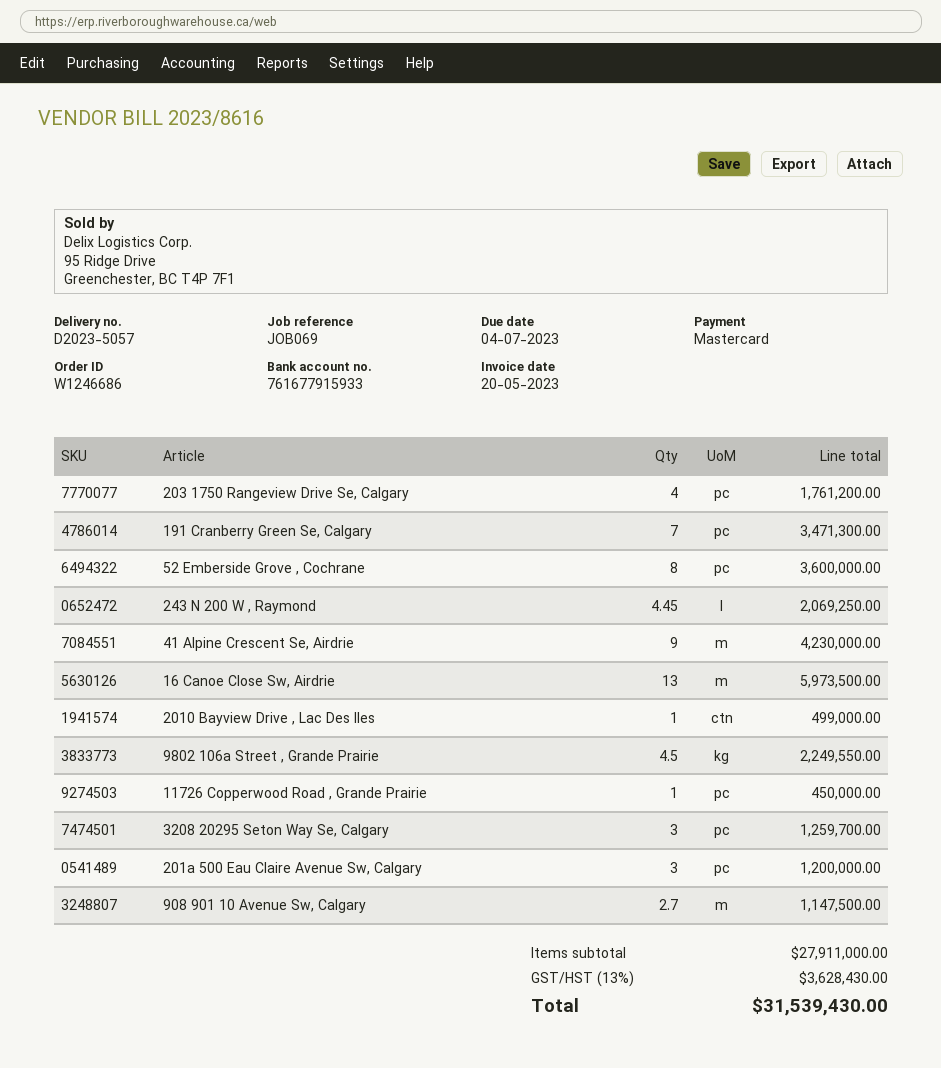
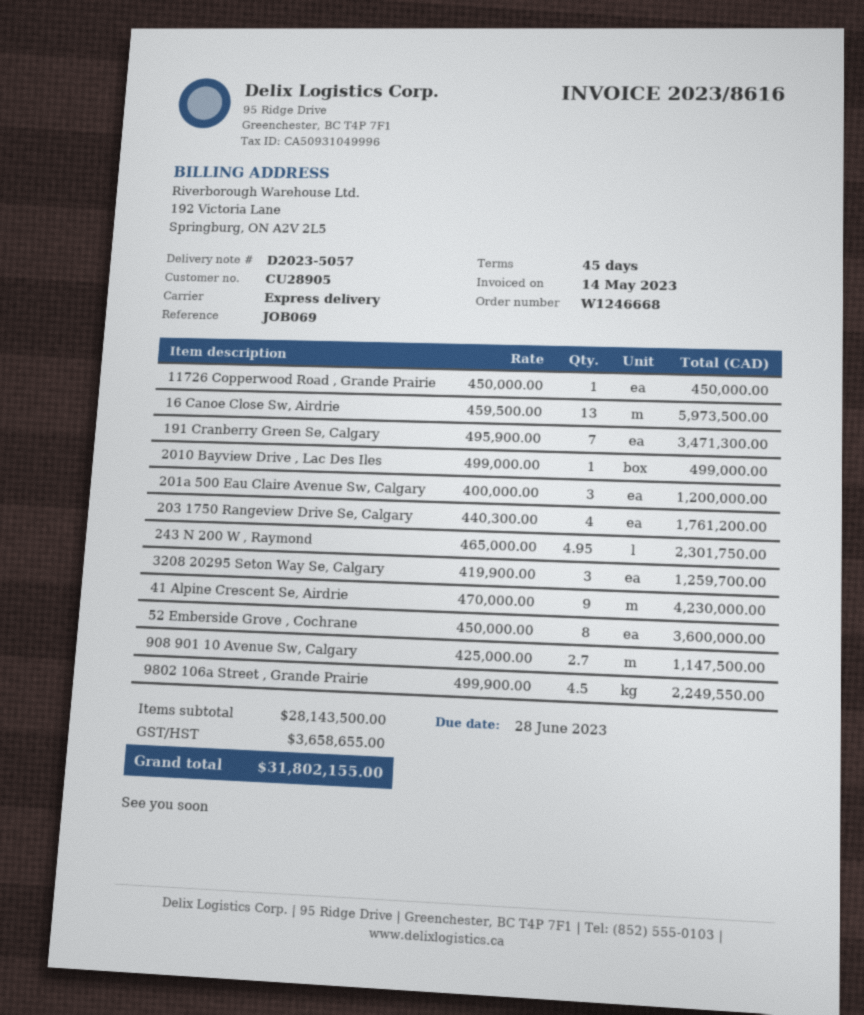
order number: W1246686 -> W1246668
invoice date: 2023-05-20 -> 2023-05-14
due date: 2023-07-04 -> 2023-06-28
243 N 200 W , Raymond: 4.45 for 2069250.00 -> 4.95 for 2301750.00
subtotal: 27911000.00 -> 28143500.00
tax: 3628430.00 -> 3658655.00
total: 31539430.00 -> 31802155.00

